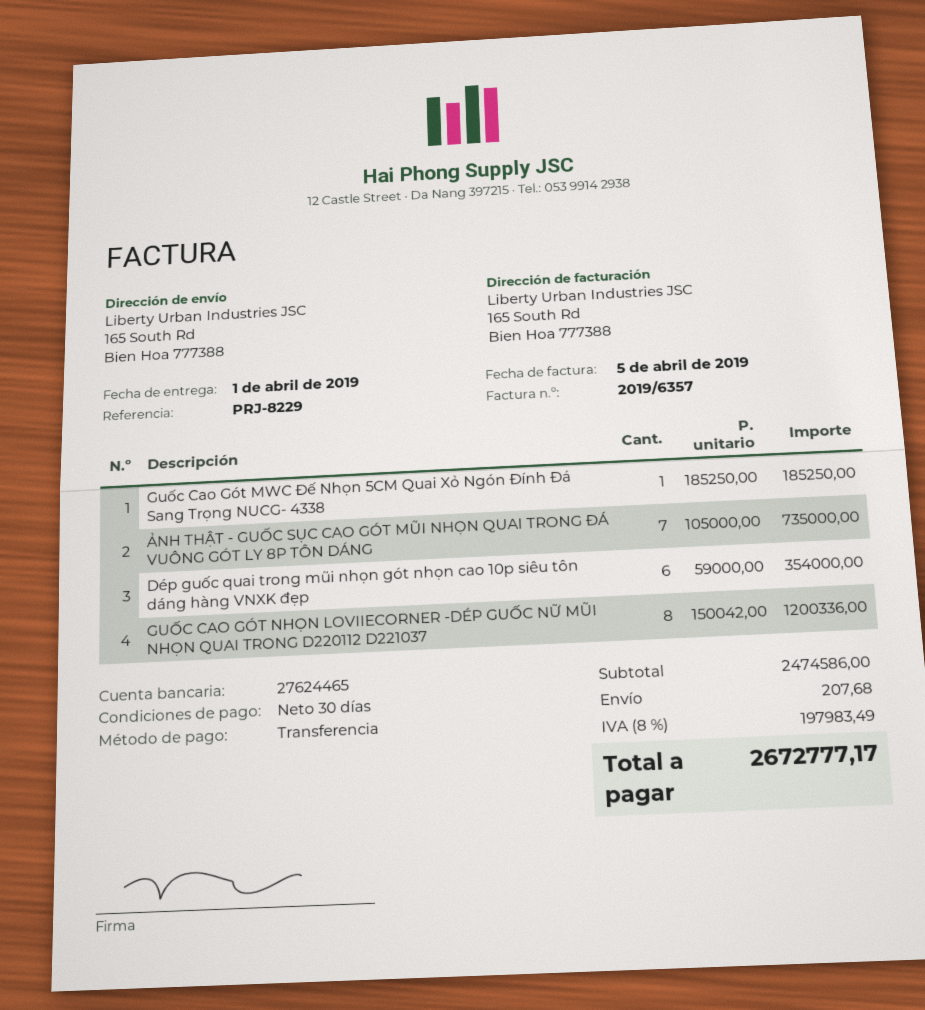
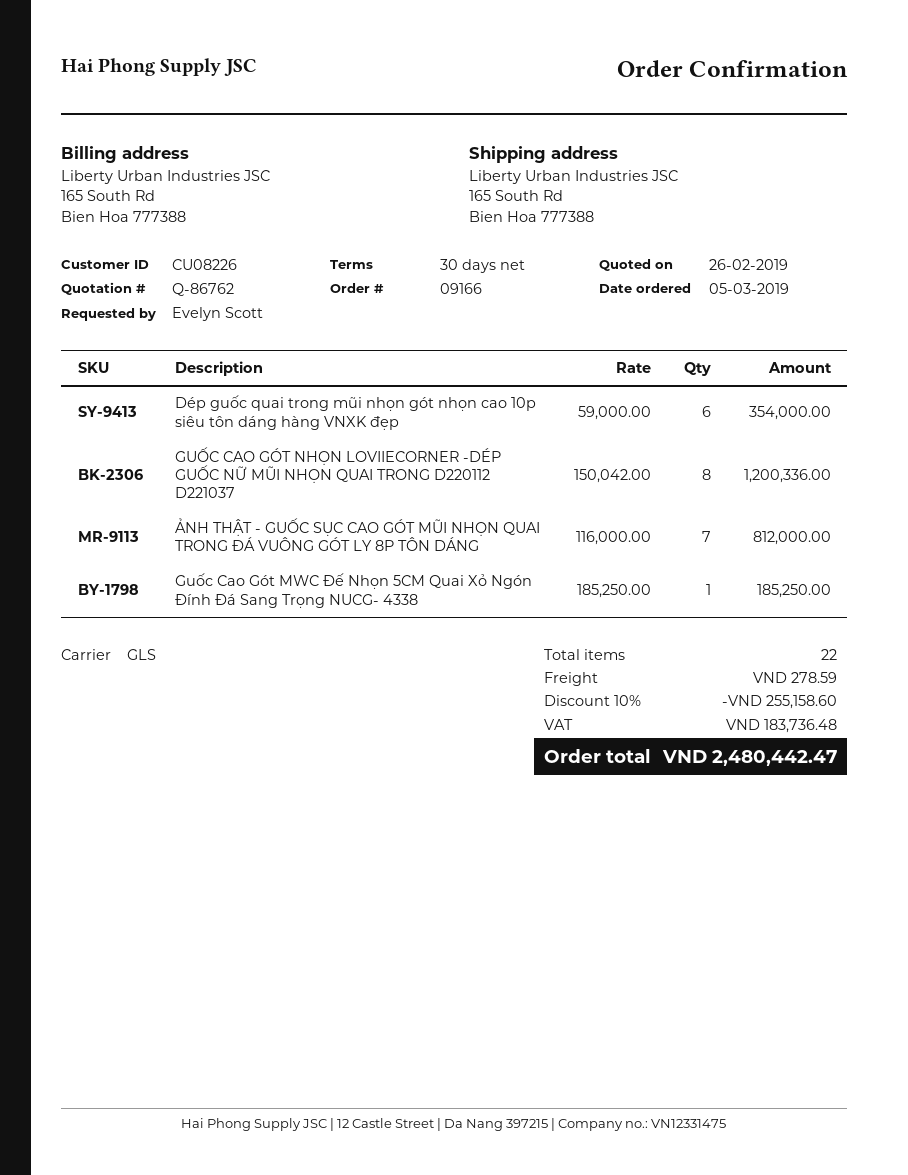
ẢNH THẬT - GUỐC SỤC CAO GÓT MŨI NHỌN QUAI TRONG ĐÁ VUÔNG GÓT LY 8P TÔN DÁNG: 7 x 105000.00 = 735000.00 -> 7 x 116000.00 = 812000.00
discount: none -> 10% = 255158.60
shipping: 207.68 -> 278.59
tax: 197983.49 -> 183736.48
total: 2672777.17 -> 2480442.47

